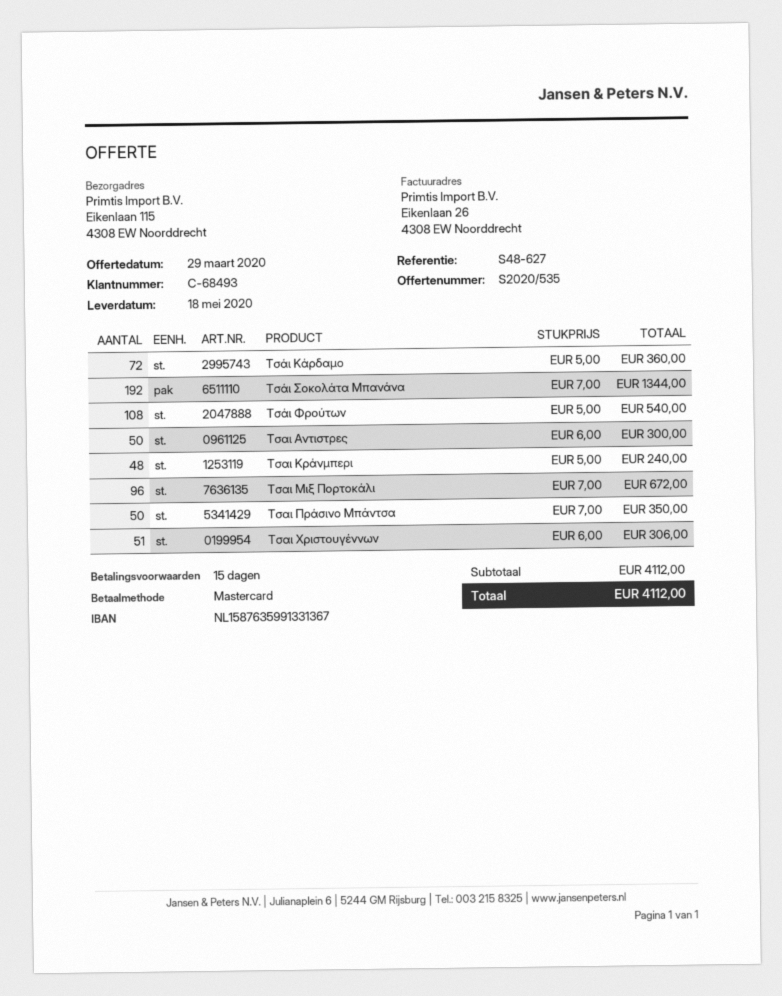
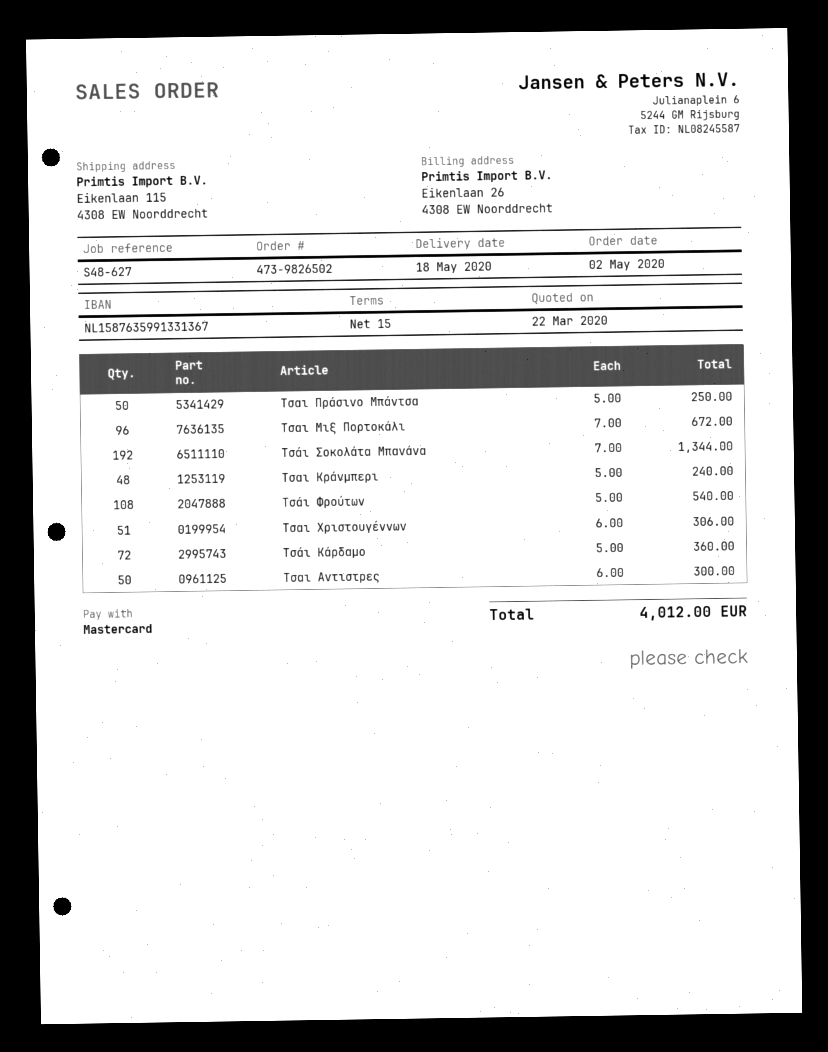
quote date: 2020-03-29 -> 2020-03-22
Τσαι Πράσινο Μπάντσα: 50 x 7.00 = 350.00 -> 50 x 5.00 = 250.00
total: 4112.00 -> 4012.00

